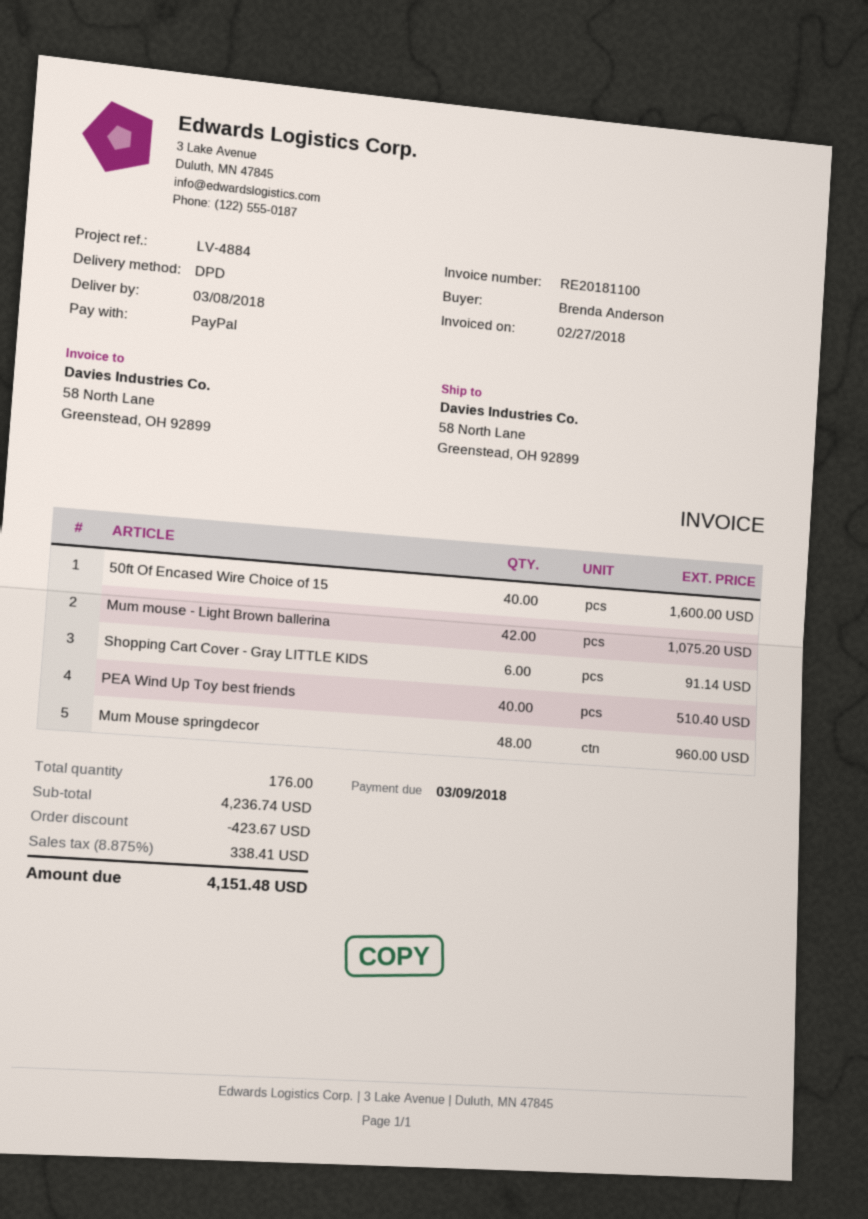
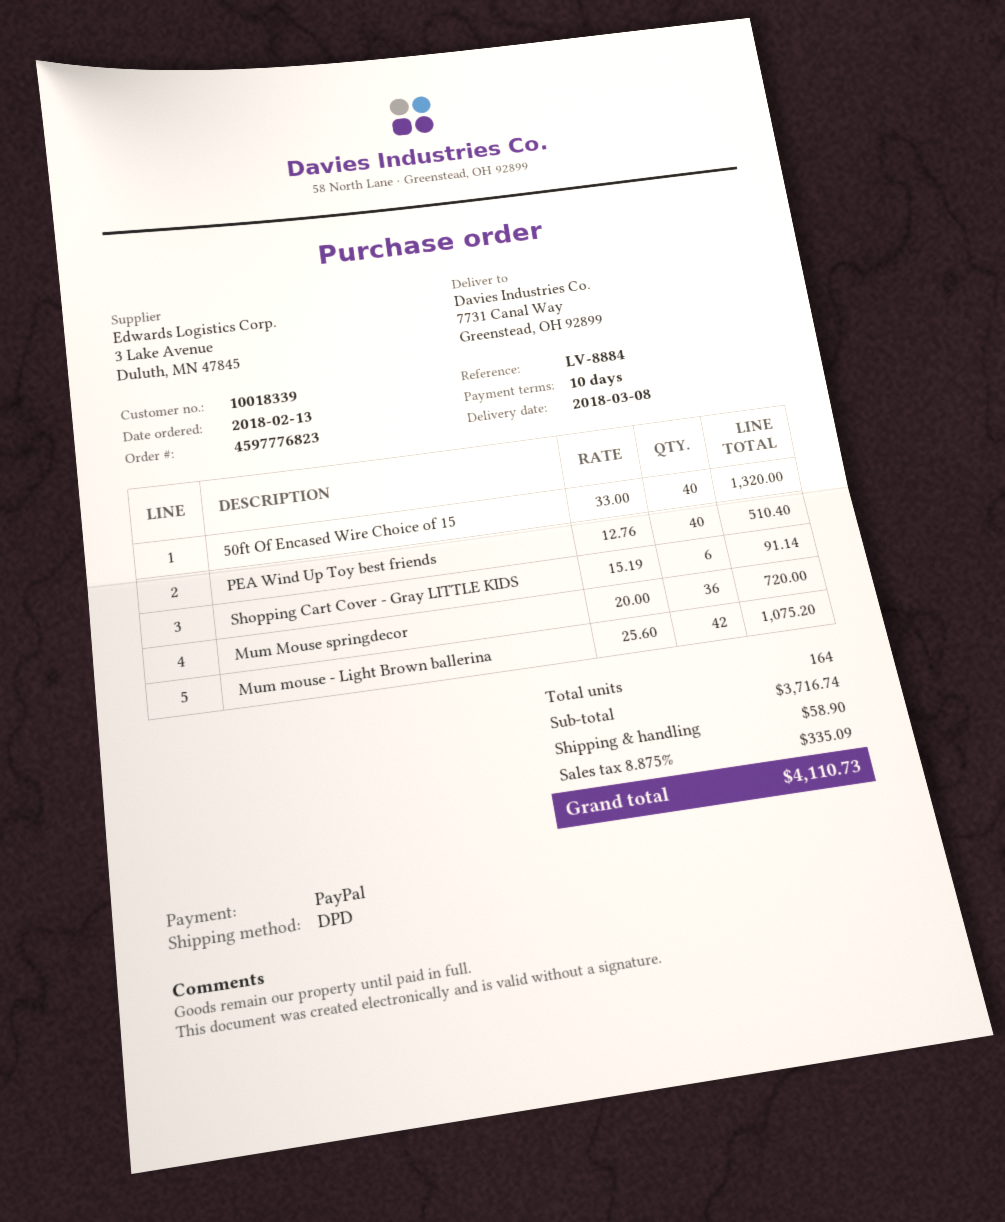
reference: LV-4884 -> LV-8884
ship to: 58 North Lane, Greenstead, OH 92899 -> 7731 Canal Way, Greenstead, OH 92899
50ft Of Encased Wire Choice of 15: 40 for 1600.00 -> 40 for 1320.00
Mum Mouse springdecor: 48 for 960.00 -> 36 for 720.00
total quantity: 176 -> 164
subtotal: 4236.74 -> 3716.74
discount: 423.67 -> none
shipping: none -> 58.90
tax: 8.875% = 338.41 -> 8.875% = 335.09
total: 4151.48 -> 4110.73

